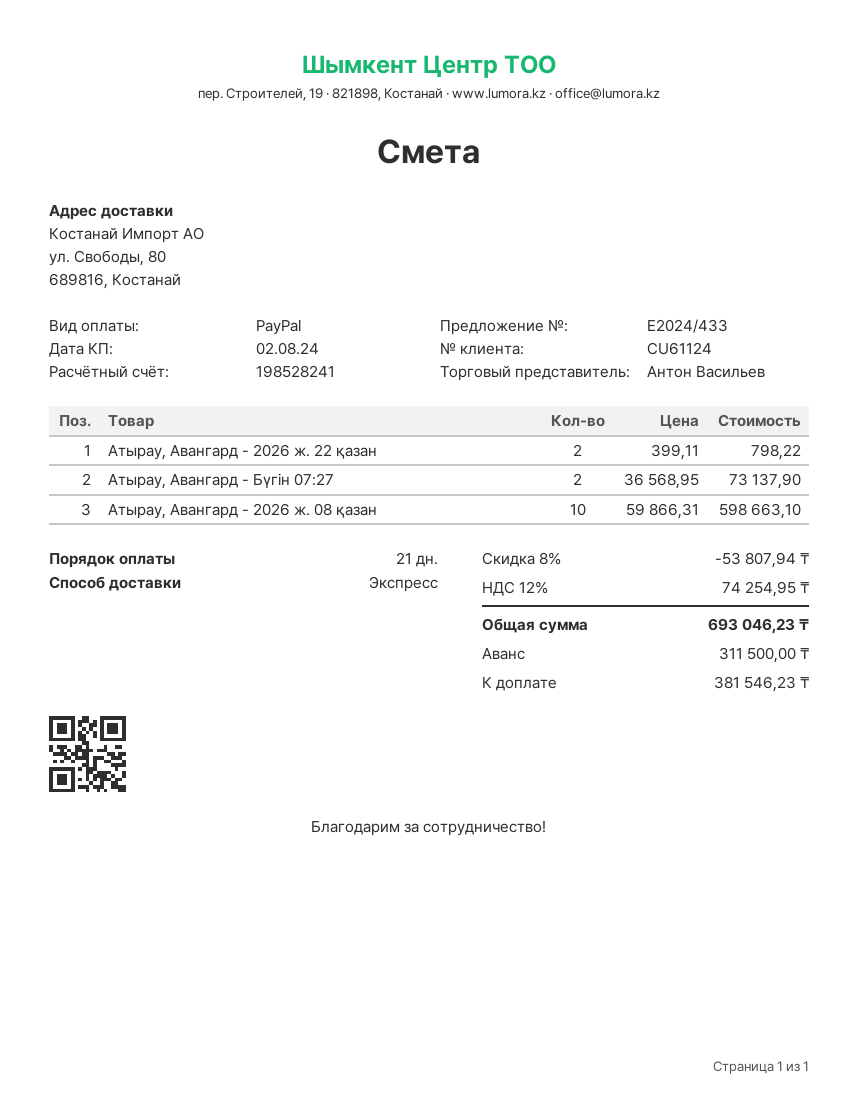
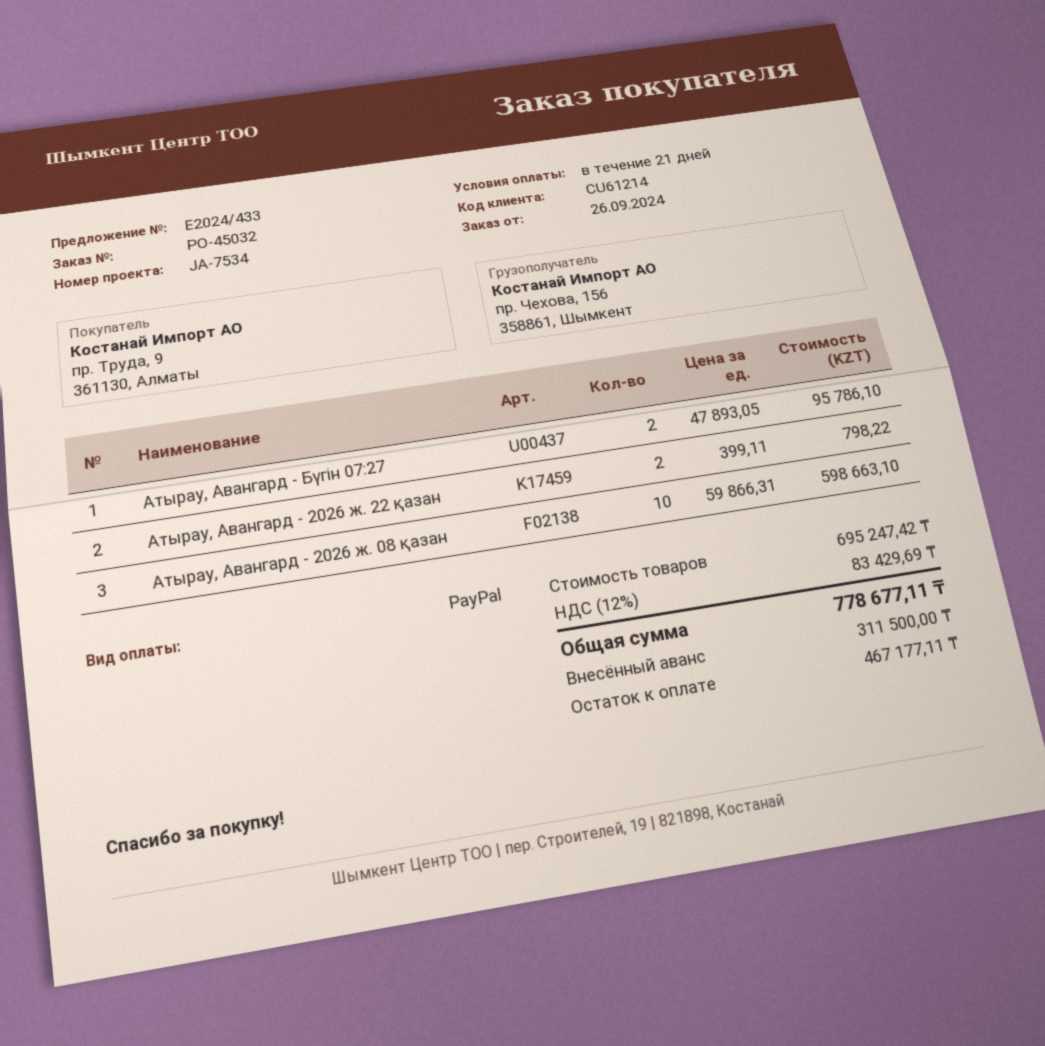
customer number: CU61124 -> CU61214
ship to: ул. Свободы, 80, 689816, Костанай -> пр. Чехова, 156, 358861, Шымкент
Атырау, Авангард - Бүгін 07:27: 2 x 36568.95 = 73137.90 -> 2 x 47893.05 = 95786.10
discount: 8% = 53807.94 -> none
tax: 12% = 74254.95 -> 12% = 83429.69
total: 693046.23 -> 778677.11
balance: 381546.23 -> 467177.11

